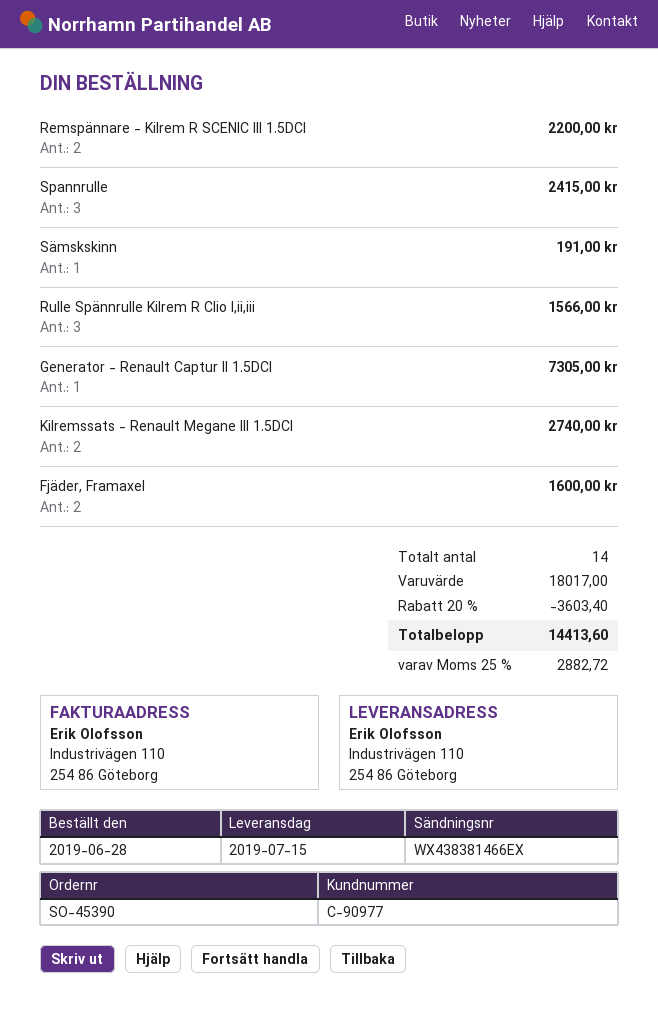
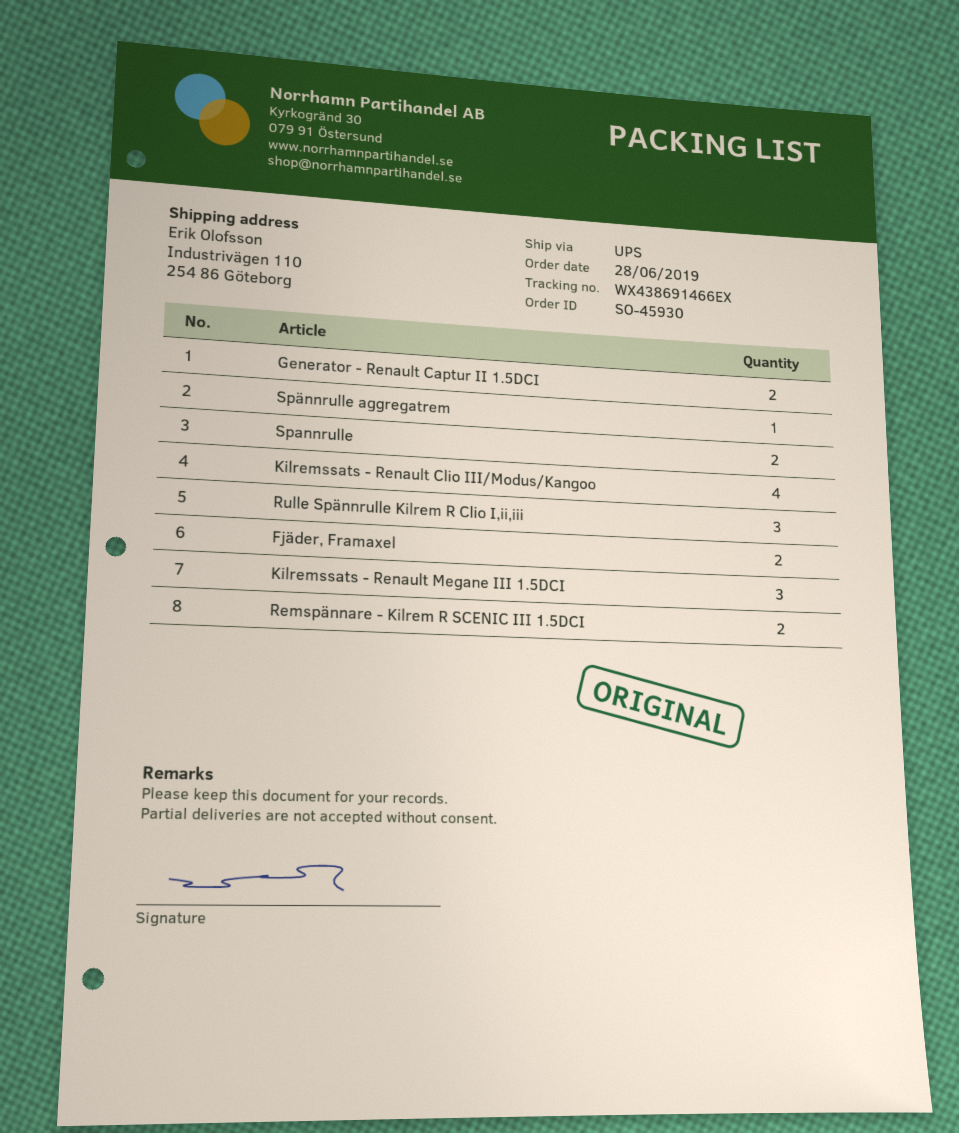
order number: SO-45390 -> SO-45930
tracking number: WX438381466EX -> WX438691466EX
Spannrulle: 3 -> 2
Sämskskinn: 1 -> none
Generator - Renault Captur II 1.5DCI: 1 -> 2
Kilremssats - Renault Megane III 1.5DCI: 2 -> 3
Spännrulle aggregatrem: none -> 1
Kilremssats - Renault Clio III/Modus/Kangoo: none -> 4

